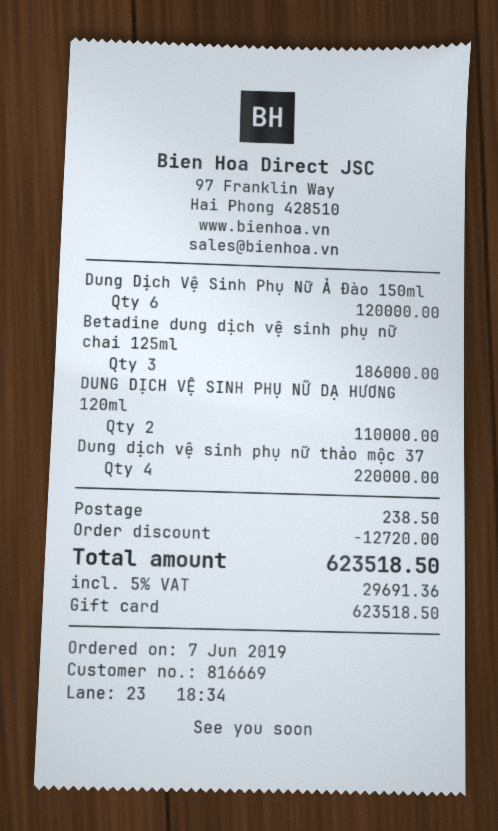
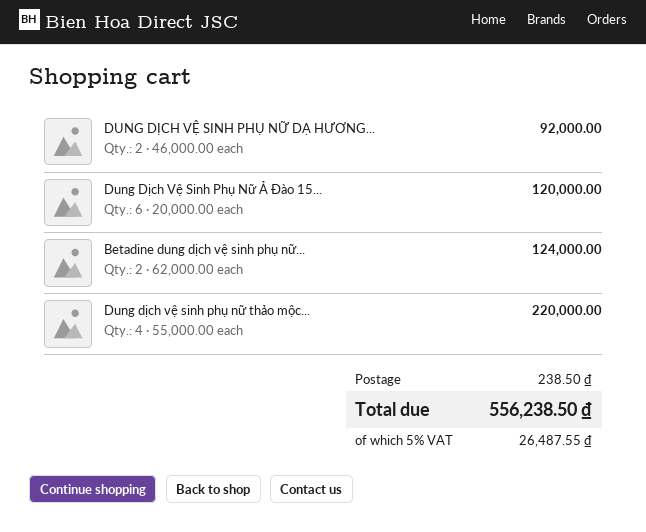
Betadine dung dịch vệ sinh phụ nữ chai 125ml: 3 for 186000.00 -> 2 for 124000.00
DUNG DỊCH VỆ SINH PHỤ NỮ DẠ HƯƠNG 120ml: 2 for 110000.00 -> 2 for 92000.00
discount: 12720.00 -> none
tax: 5% = 29691.36 -> 5% = 26487.55
total: 623518.50 -> 556238.50

